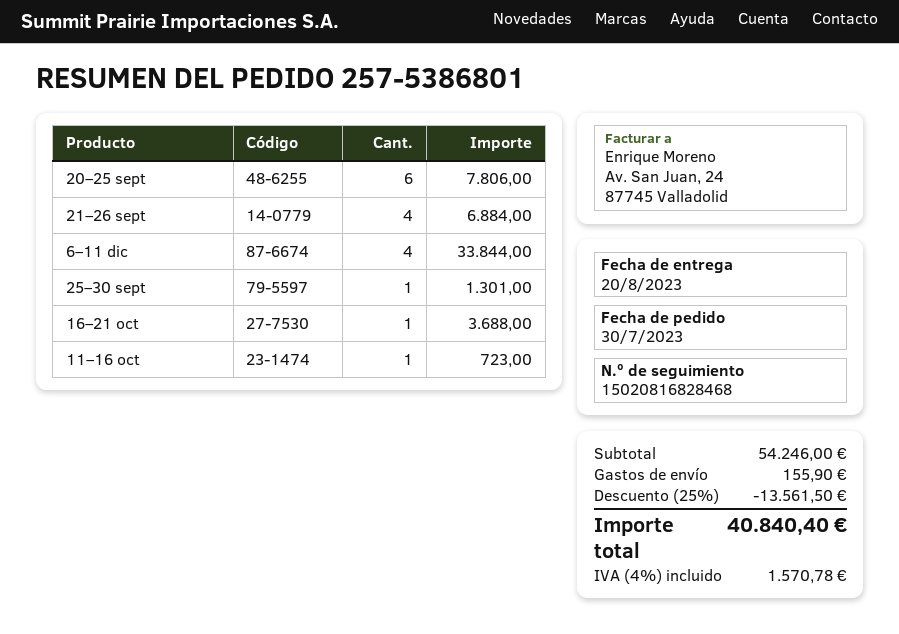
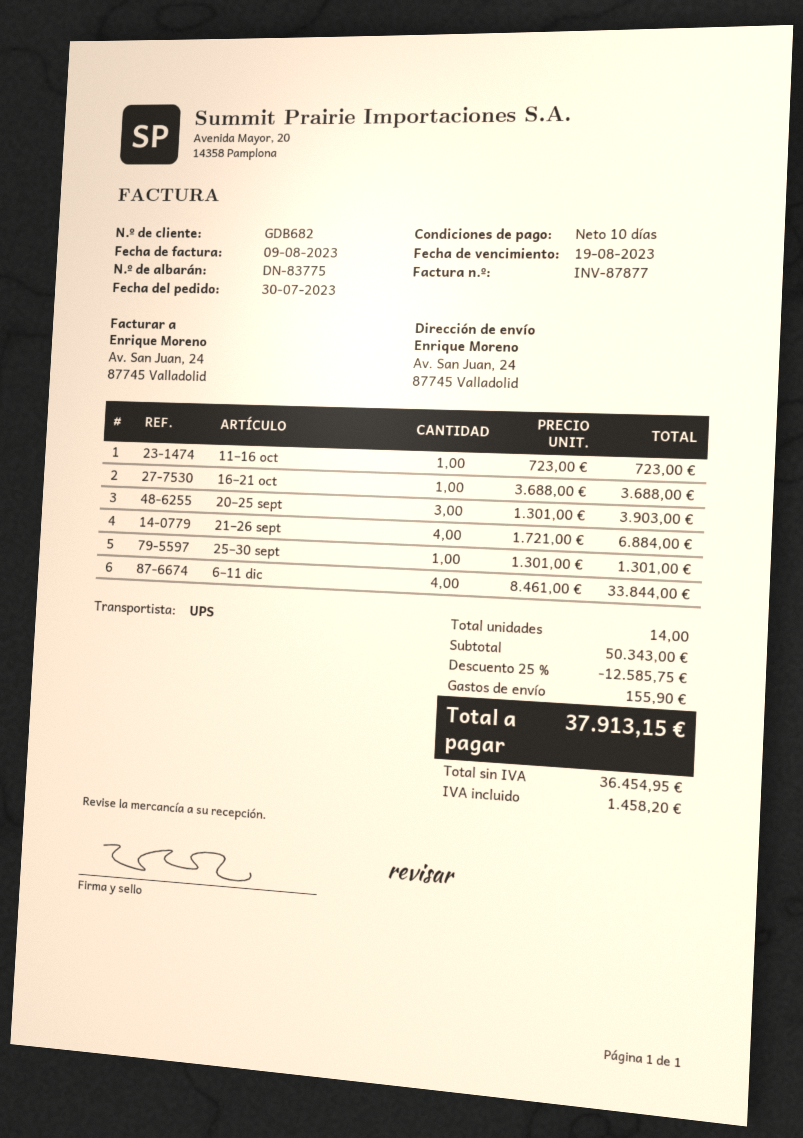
20–25 sept: 6 for 7806.00 -> 3 for 3903.00
subtotal: 54246.00 -> 50343.00
discount: 25% = 13561.50 -> 25% = 12585.75
tax: 1570.78 -> 1458.20
total: 40840.40 -> 37913.15

